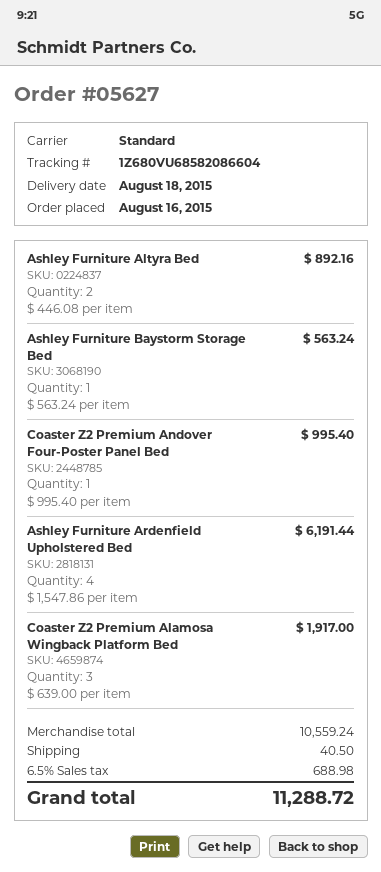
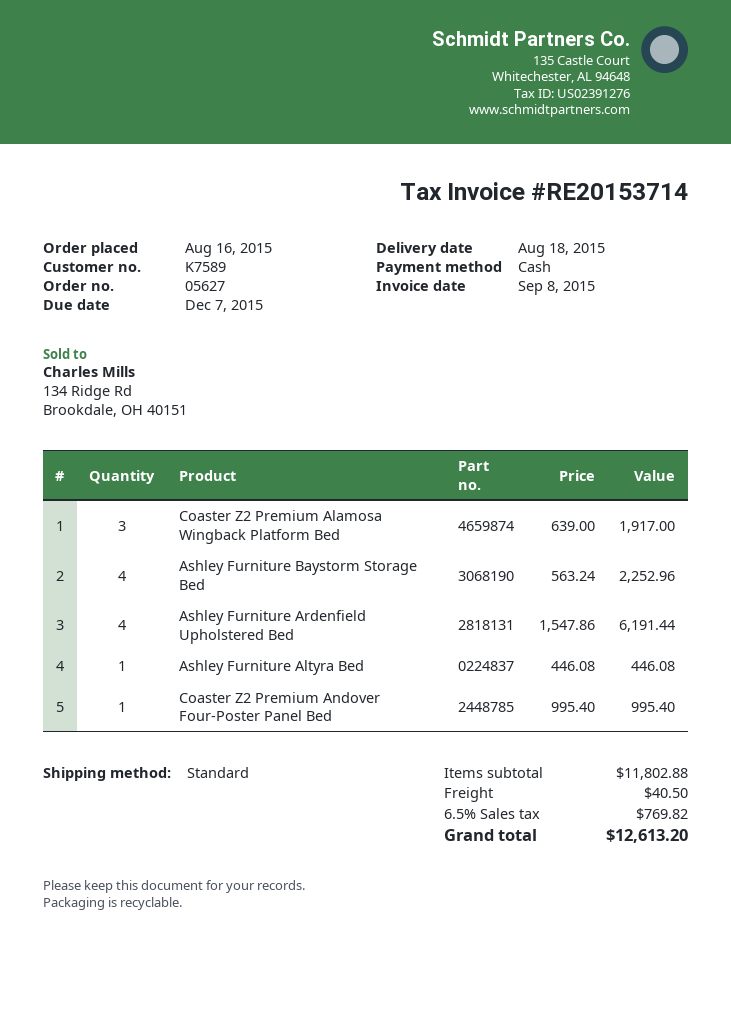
Ashley Furniture Altyra Bed: 2 x 446.08 = 892.16 -> 1 x 446.08 = 446.08
Ashley Furniture Baystorm Storage Bed: 1 x 563.24 = 563.24 -> 4 x 563.24 = 2252.96
subtotal: 10559.24 -> 11802.88
tax: 6.5% = 688.98 -> 6.5% = 769.82
total: 11288.72 -> 12613.20

